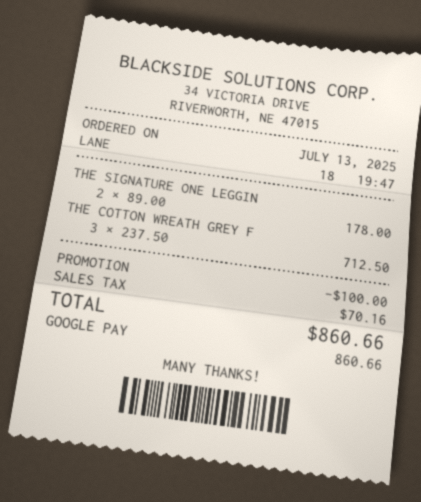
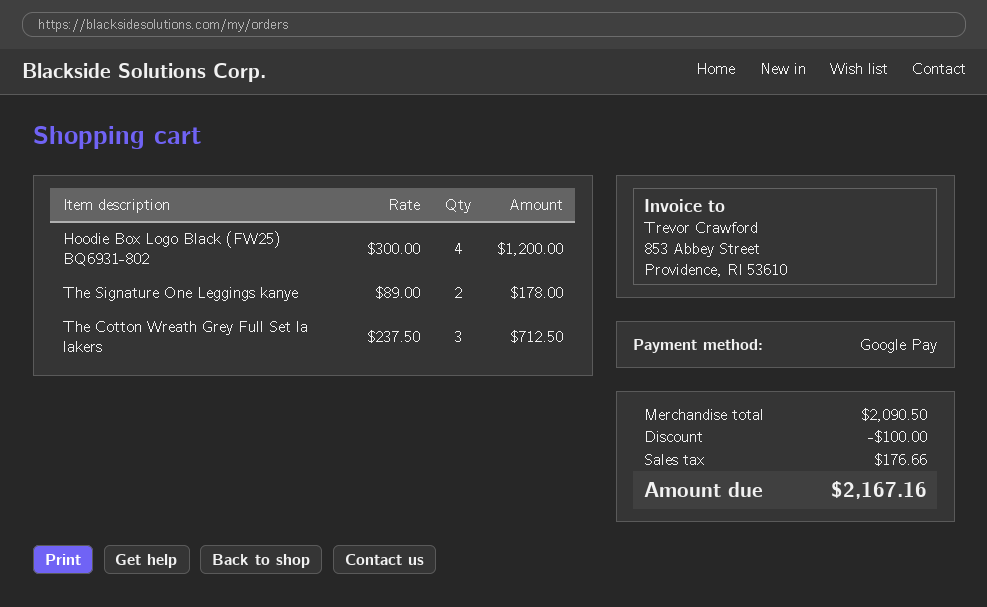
Hoodie Box Logo Black (FW25) BQ6931-802: none -> 4 x 300.00 = 1200.00
tax: 70.16 -> 176.66
total: 860.66 -> 2167.16

